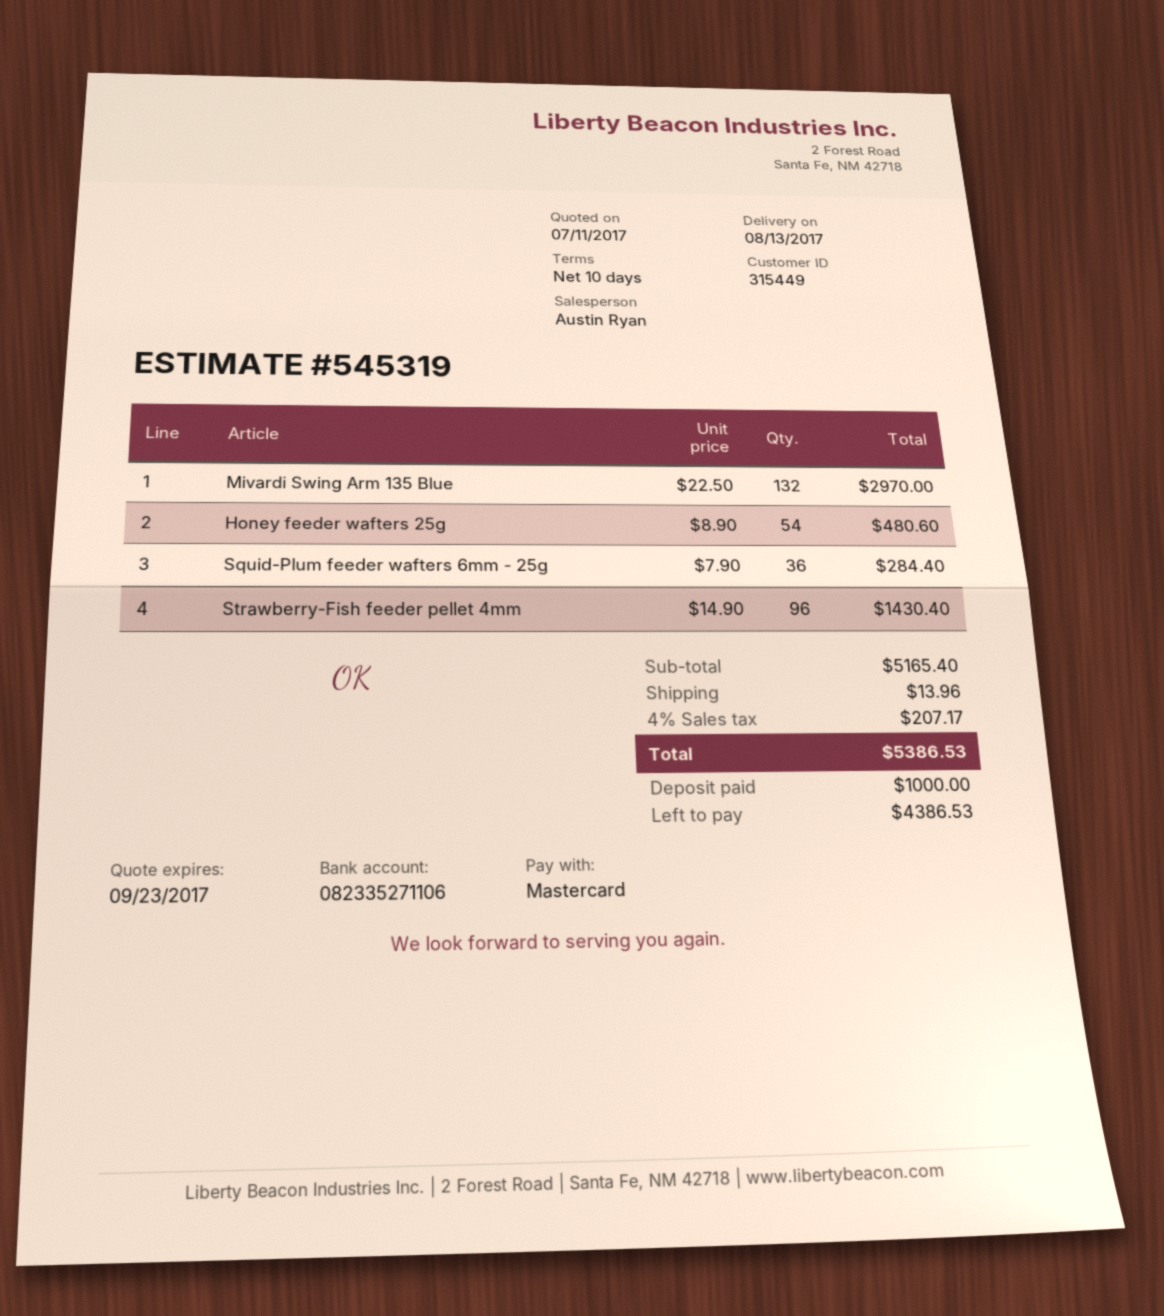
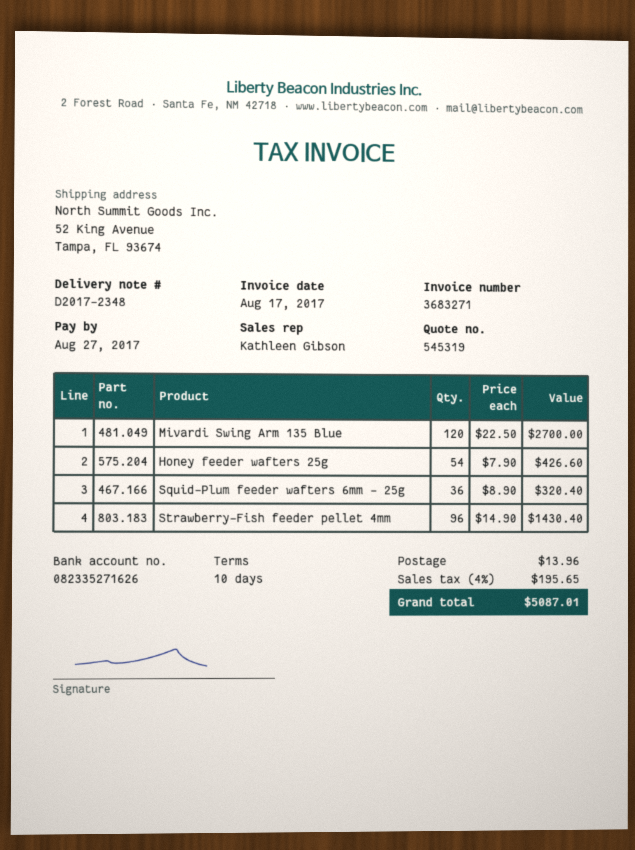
sales rep: Austin Ryan -> Kathleen Gibson
bank account: 082335271106 -> 082335271626
Mivardi Swing Arm 135 Blue: 132 x 22.50 = 2970.00 -> 120 x 22.50 = 2700.00
Honey feeder wafters 25g: 54 x 8.90 = 480.60 -> 54 x 7.90 = 426.60
Squid-Plum feeder wafters 6mm - 25g: 36 x 7.90 = 284.40 -> 36 x 8.90 = 320.40
tax: 4% = 207.17 -> 4% = 195.65
total: 5386.53 -> 5087.01

